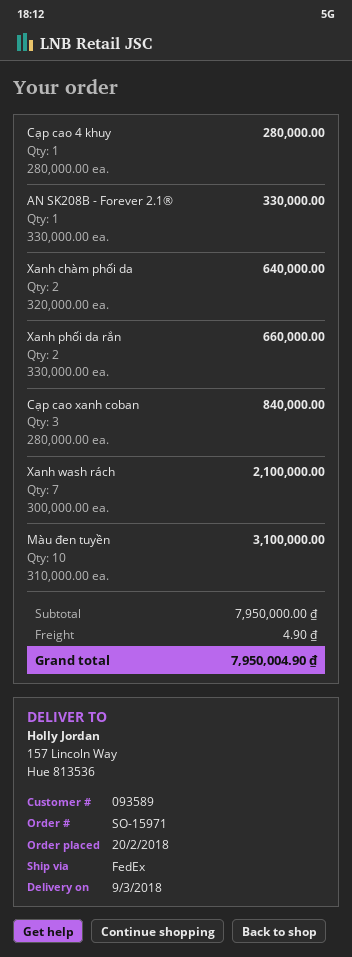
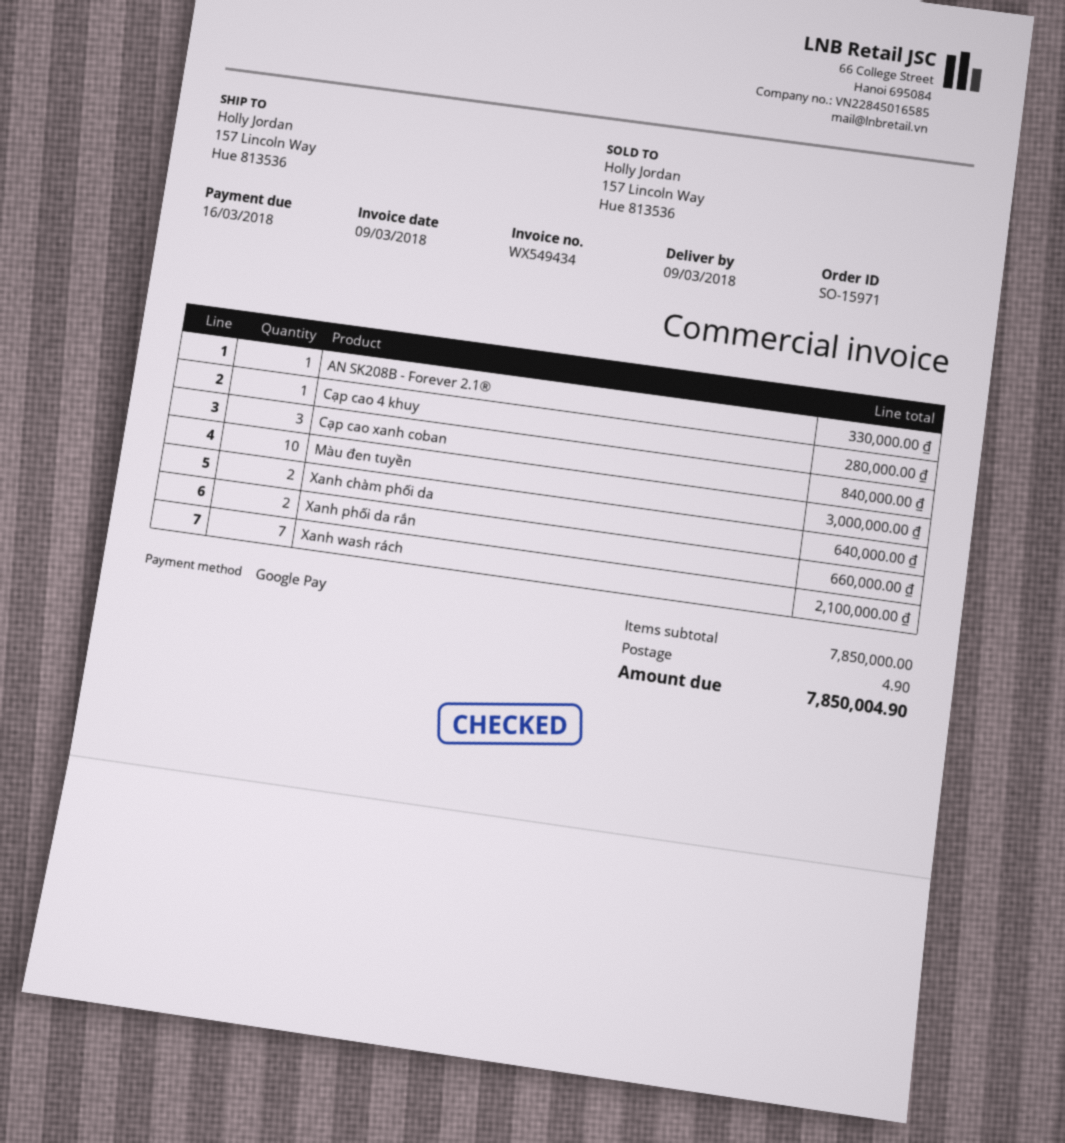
Màu đen tuyền: 10 for 3100000.00 -> 10 for 3000000.00
subtotal: 7950000.00 -> 7850000.00
total: 7950004.90 -> 7850004.90

